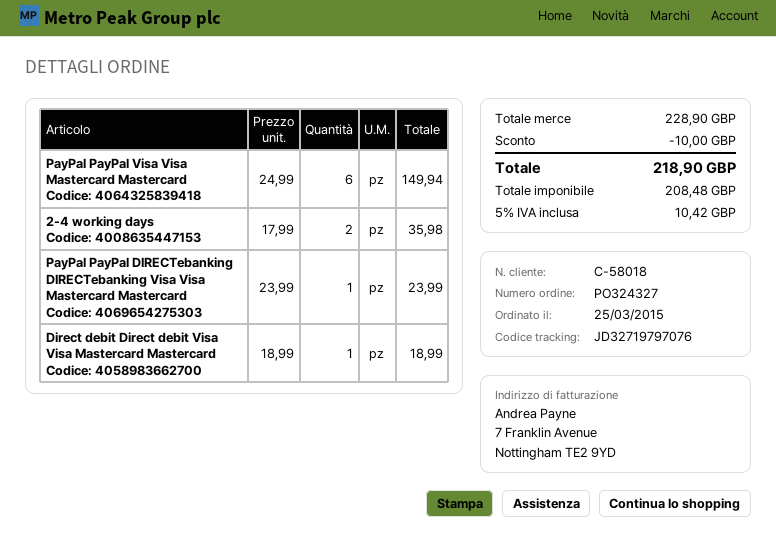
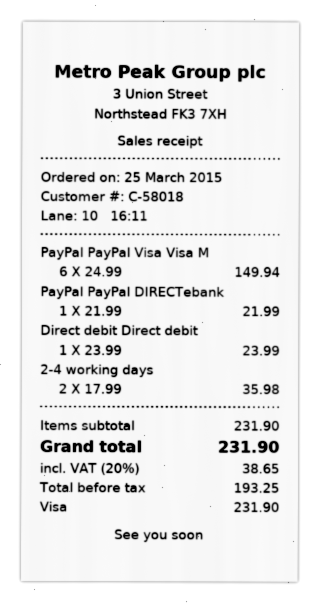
PayPal PayPal DIRECTebanking DIRECTebanking Visa Visa Mastercard Mastercard: 1 x 23.99 = 23.99 -> 1 x 21.99 = 21.99
Direct debit Direct debit Visa Visa Mastercard Mastercard: 1 x 18.99 = 18.99 -> 1 x 23.99 = 23.99
subtotal: 228.90 -> 231.90
discount: 10.00 -> none
net: 208.48 -> 193.25
tax: 5% = 10.42 -> 20% = 38.65
total: 218.90 -> 231.90

